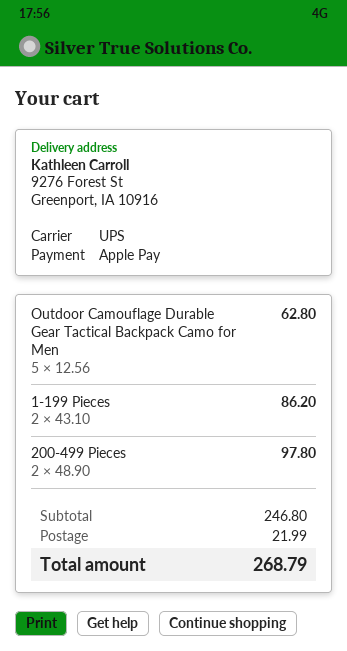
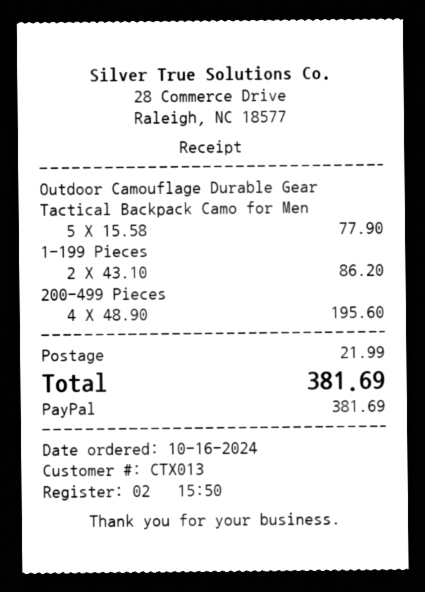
payment method: Apple Pay -> PayPal
Outdoor Camouflage Durable Gear Tactical Backpack Camo for Men: 5 x 12.56 = 62.80 -> 5 x 15.58 = 77.90
200-499 Pieces: 2 x 48.90 = 97.80 -> 4 x 48.90 = 195.60
total: 268.79 -> 381.69

